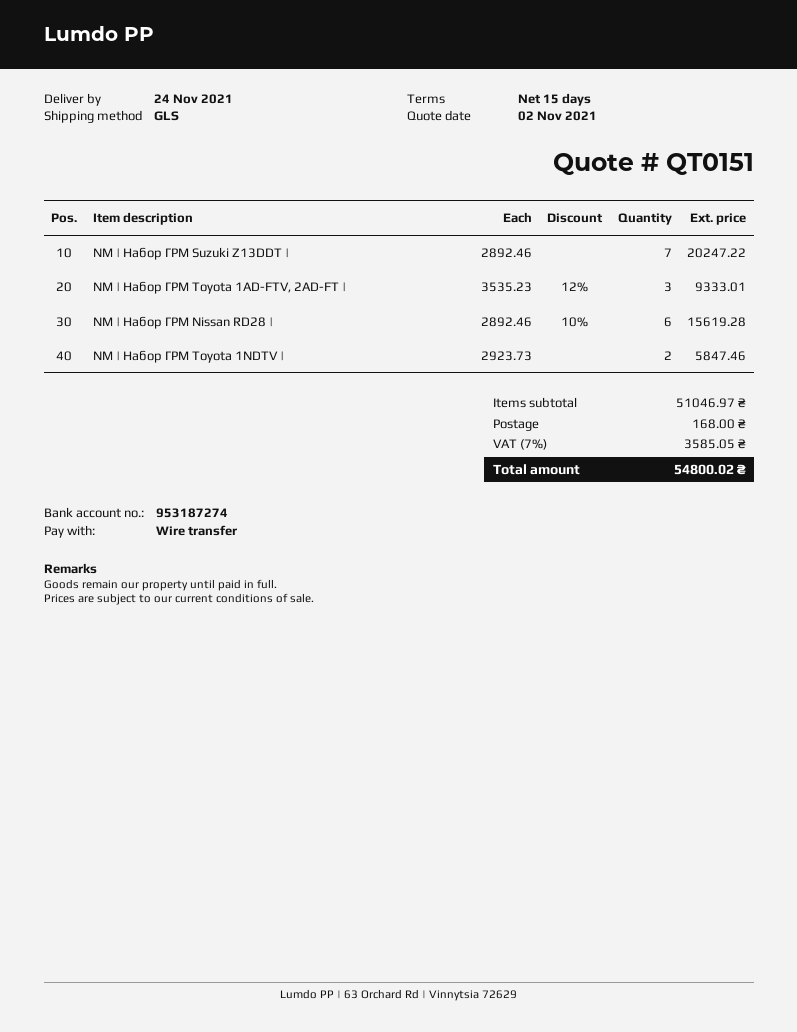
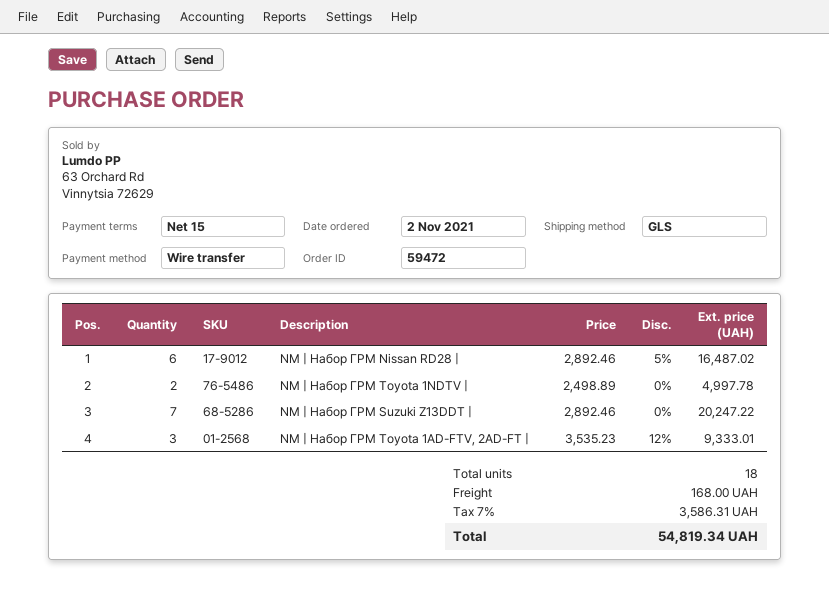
NM | Набор ГРМ Nissan RD28 |: 6 x 2892.46 - 10% = 15619.28 -> 6 x 2892.46 - 5% = 16487.02
NM | Набор ГРМ Toyota 1NDTV |: 2 x 2923.73 = 5847.46 -> 2 x 2498.89 = 4997.78
tax: 7% = 3585.05 -> 7% = 3586.31
total: 54800.02 -> 54819.34

